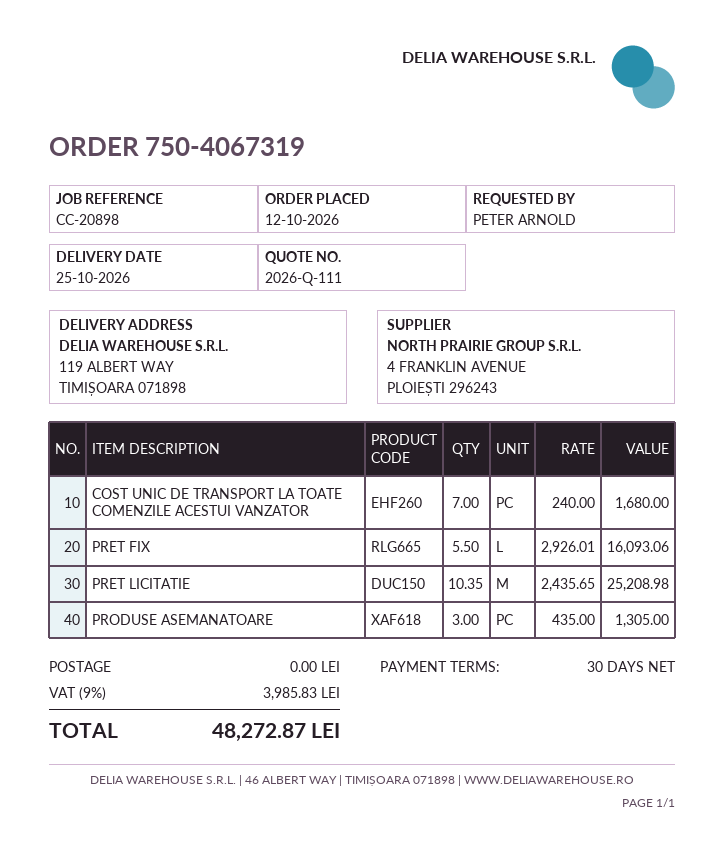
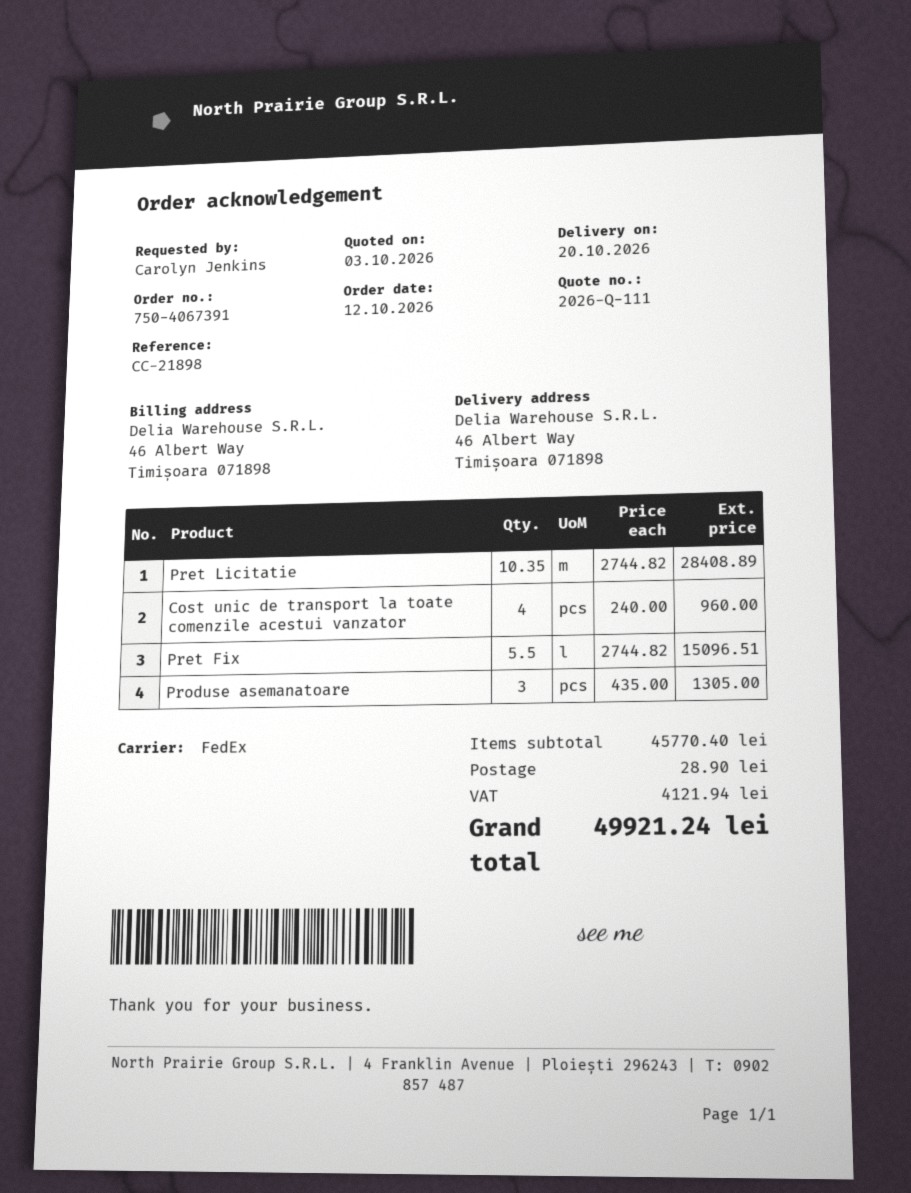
order number: 750-4067319 -> 750-4067391
delivery date: 2026-10-25 -> 2026-10-20
reference: CC-20898 -> CC-21898
ordered by: PETER ARNOLD -> Carolyn Jenkins
ship to: 119 ALBERT WAY, TIMIȘOARA 071898 -> 46 Albert Way, Timișoara 071898
COST UNIC DE TRANSPORT LA TOATE COMENZILE ACESTUI VANZATOR: 7 x 240.00 = 1680.00 -> 4 x 240.00 = 960.00
PRET FIX: 5.5 x 2926.01 = 16093.06 -> 5.5 x 2744.82 = 15096.51
PRET LICITATIE: 10.35 x 2435.65 = 25208.98 -> 10.35 x 2744.82 = 28408.89
shipping: 0.00 -> 28.90
tax: 3985.83 -> 4121.94
total: 48272.87 -> 49921.24

